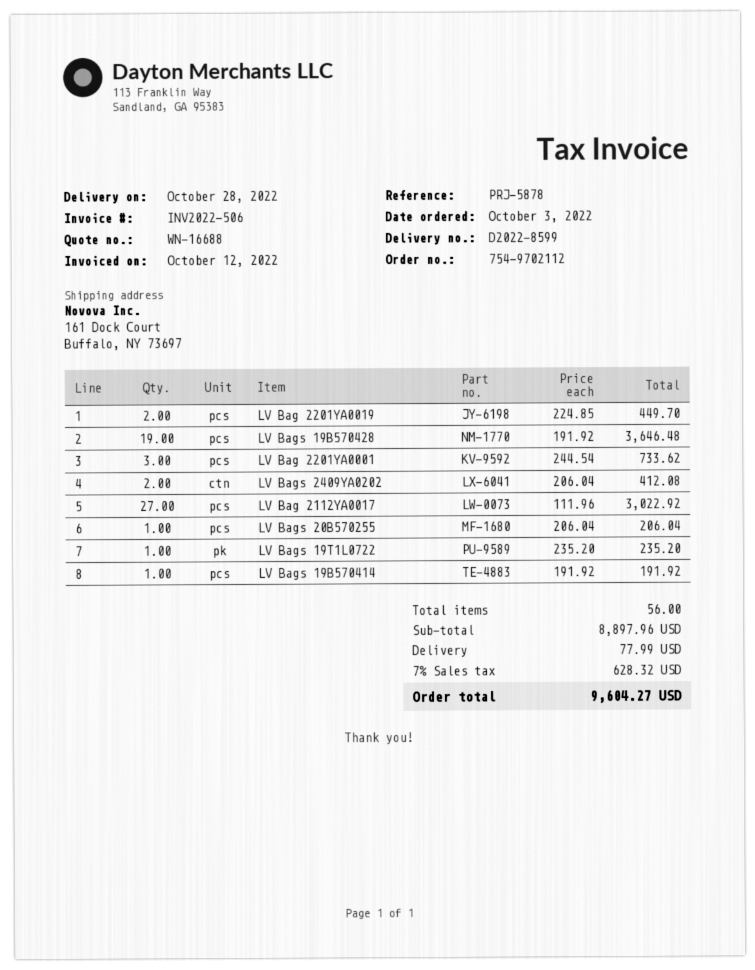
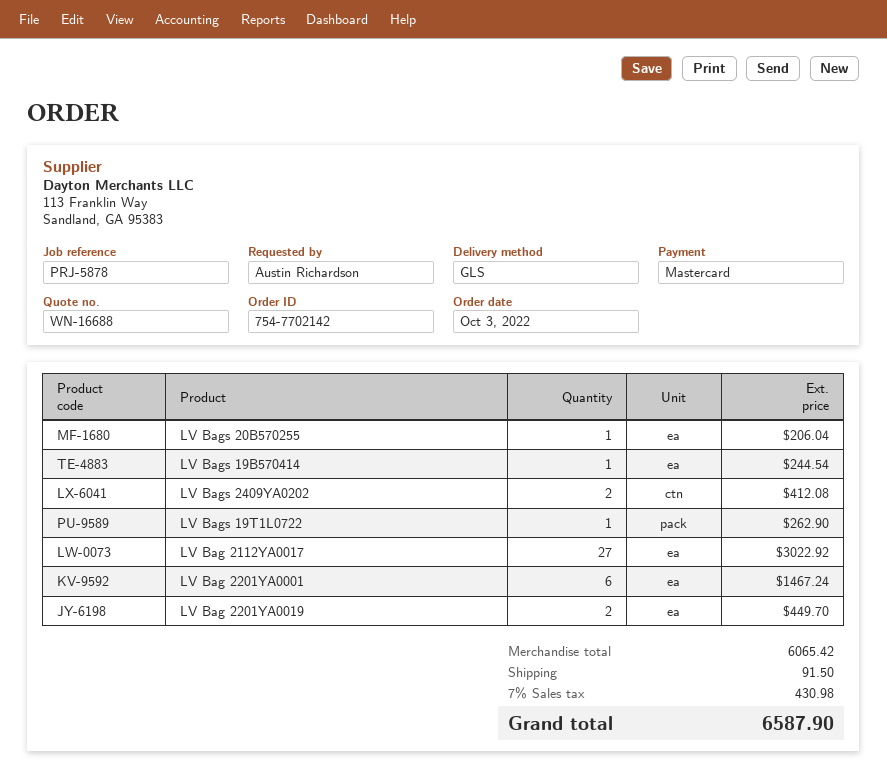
order number: 754-9702112 -> 754-7702142
LV Bags 19B570428: 19 for 3646.48 -> none
LV Bag 2201YA0001: 3 for 733.62 -> 6 for 1467.24
LV Bags 19T1L0722: 1 for 235.20 -> 1 for 262.90
LV Bags 19B570414: 1 for 191.92 -> 1 for 244.54
subtotal: 8897.96 -> 6065.42
shipping: 77.99 -> 91.50
tax: 7% = 628.32 -> 7% = 430.98
total: 9604.27 -> 6587.90

